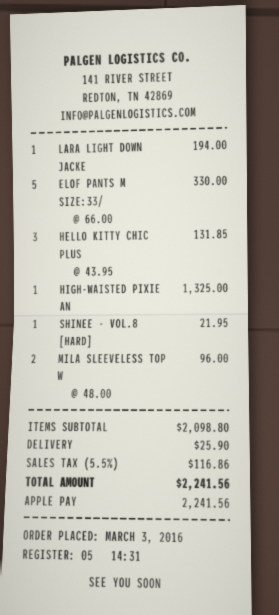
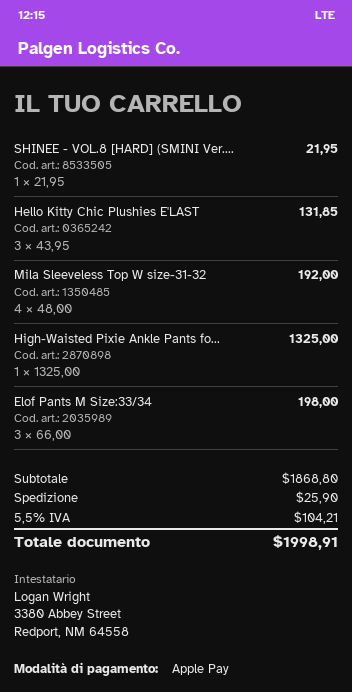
LARA LIGHT DOWN JACKE: 1 x 194.00 = 194.00 -> none
ELOF PANTS M SIZE:33/: 5 x 66.00 = 330.00 -> 3 x 66.00 = 198.00
MILA SLEEVELESS TOP W: 2 x 48.00 = 96.00 -> 4 x 48.00 = 192.00
subtotal: 2098.80 -> 1868.80
tax: 5.5% = 116.86 -> 5.5% = 104.21
total: 2241.56 -> 1998.91

